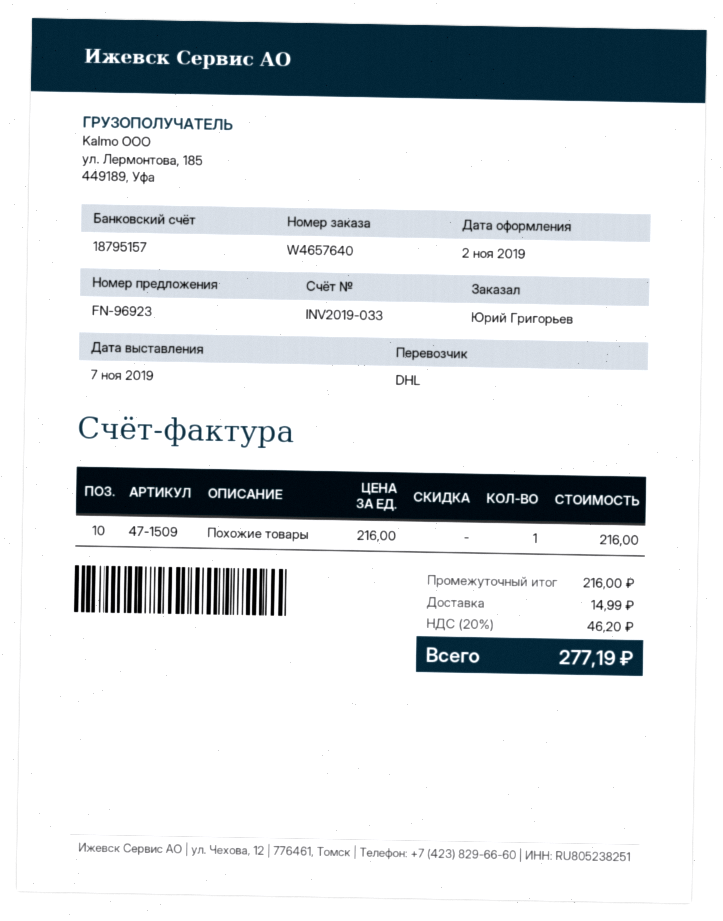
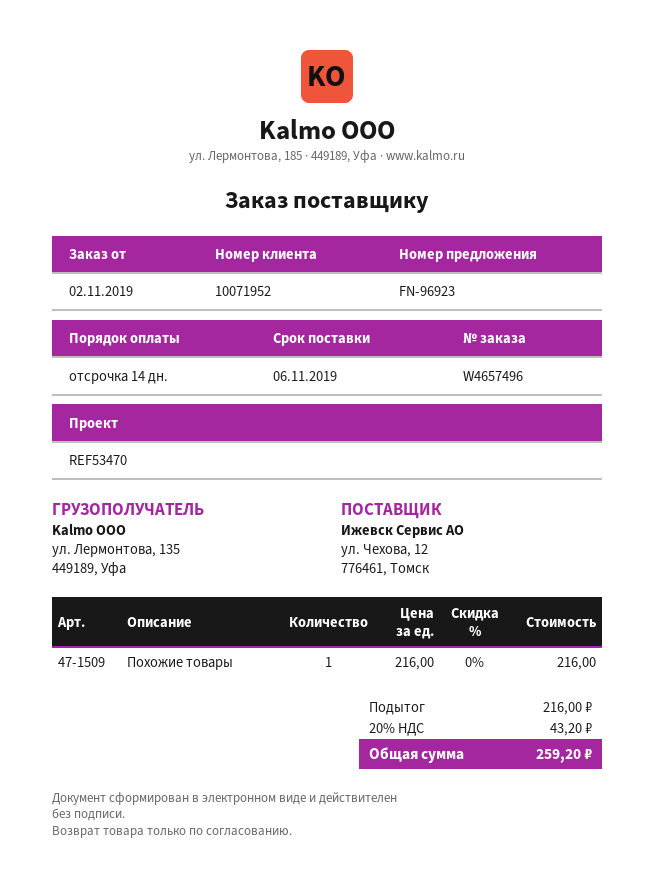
order number: W4657640 -> W4657496
ship to: ул. Лермонтова, 185, 449189, Уфа -> ул. Лермонтова, 135, 449189, Уфа
shipping: 14.99 -> none
tax: 20% = 46.20 -> 20% = 43.20
total: 277.19 -> 259.20

